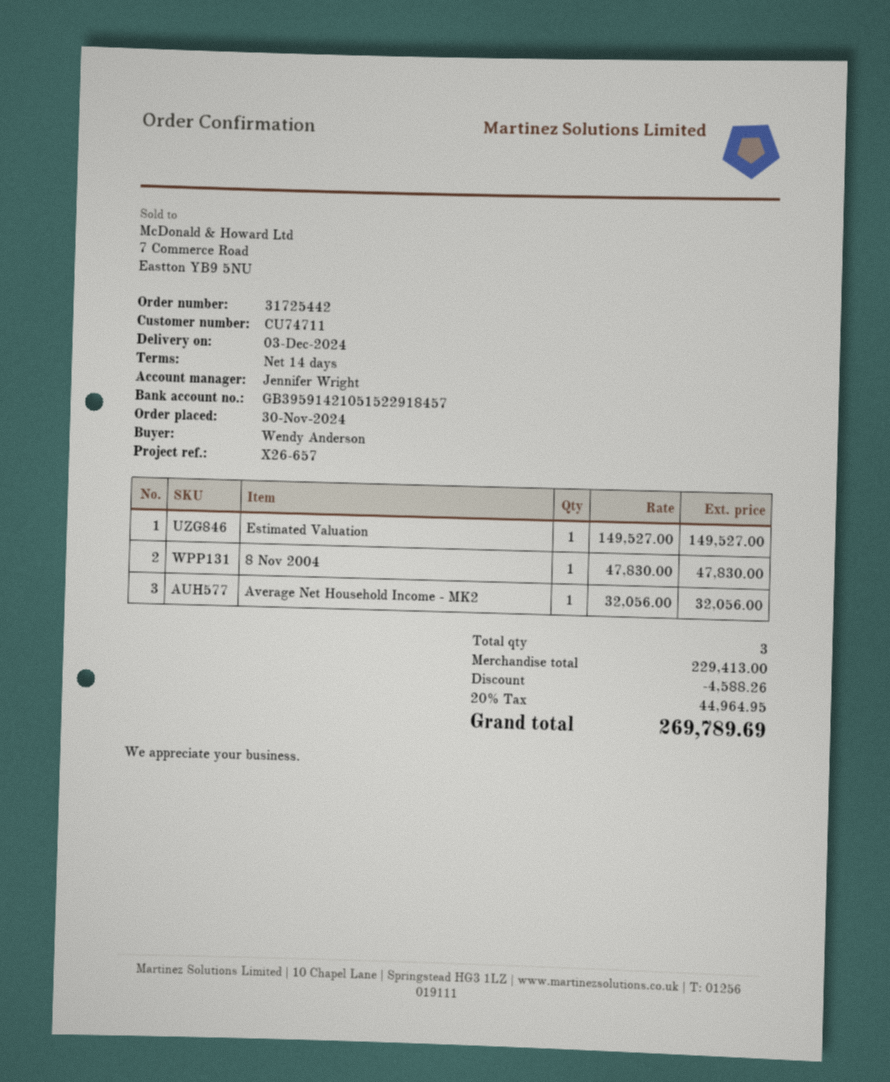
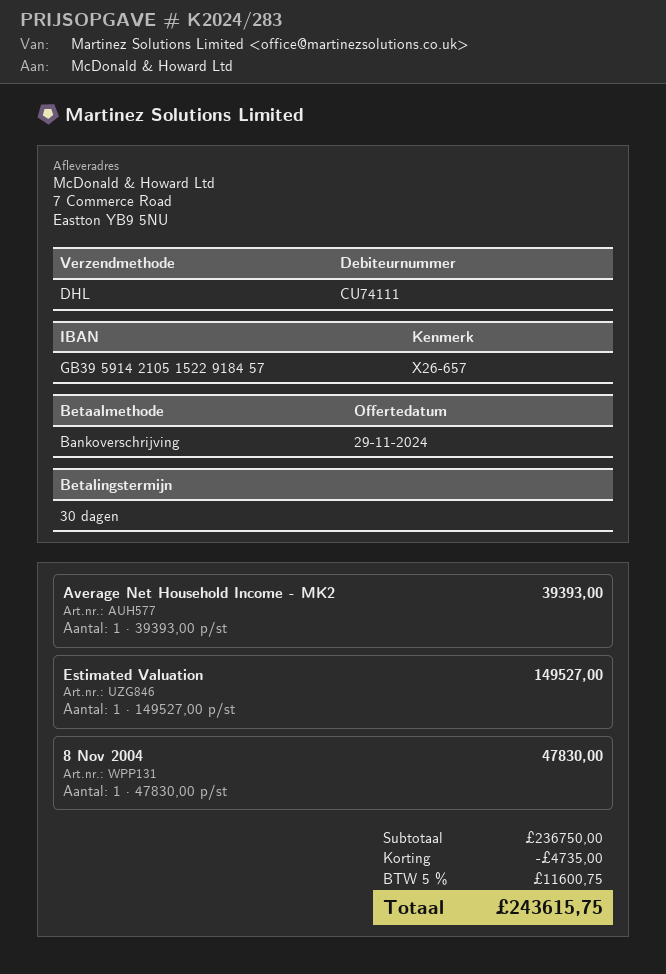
payment terms: 14 days -> 30 days
customer number: CU74711 -> CU74111
Average Net Household Income - MK2: 1 x 32056.00 = 32056.00 -> 1 x 39393.00 = 39393.00
subtotal: 229413.00 -> 236750.00
discount: 4588.26 -> 4735.00
tax: 20% = 44964.95 -> 5% = 11600.75
total: 269789.69 -> 243615.75

